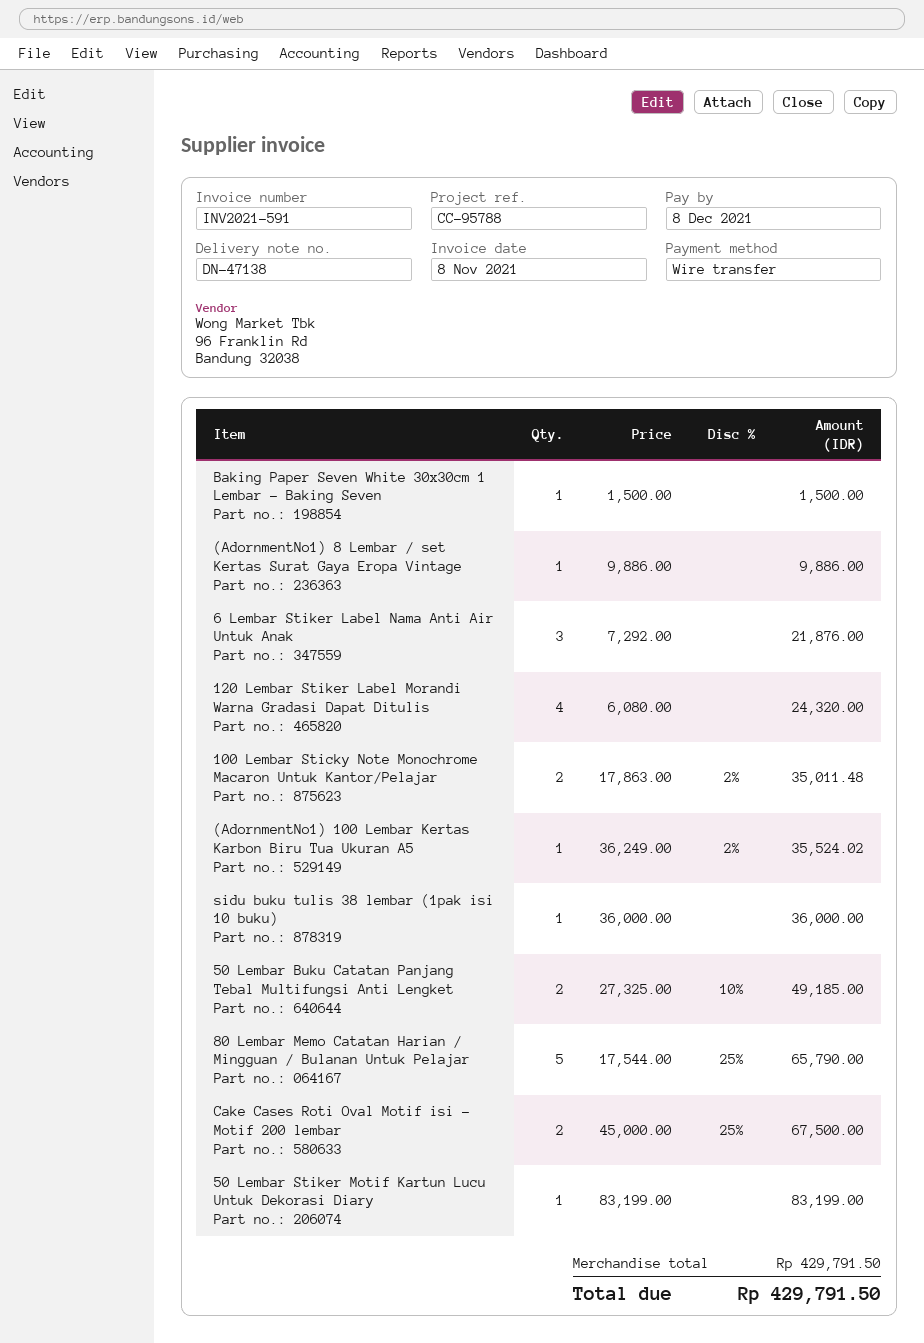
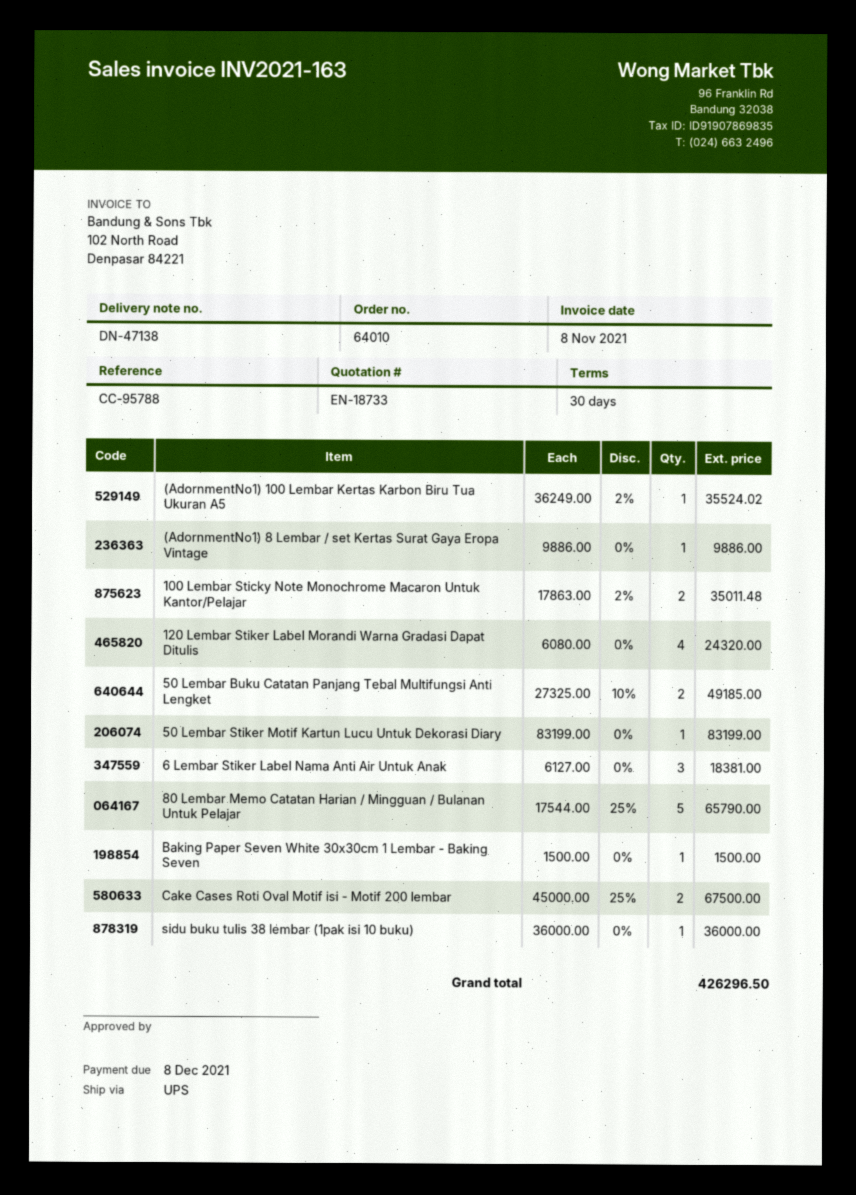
invoice number: INV2021-591 -> INV2021-163
6 Lembar Stiker Label Nama Anti Air Untuk Anak: 3 x 7292.00 = 21876.00 -> 3 x 6127.00 = 18381.00
total: 429791.50 -> 426296.50

